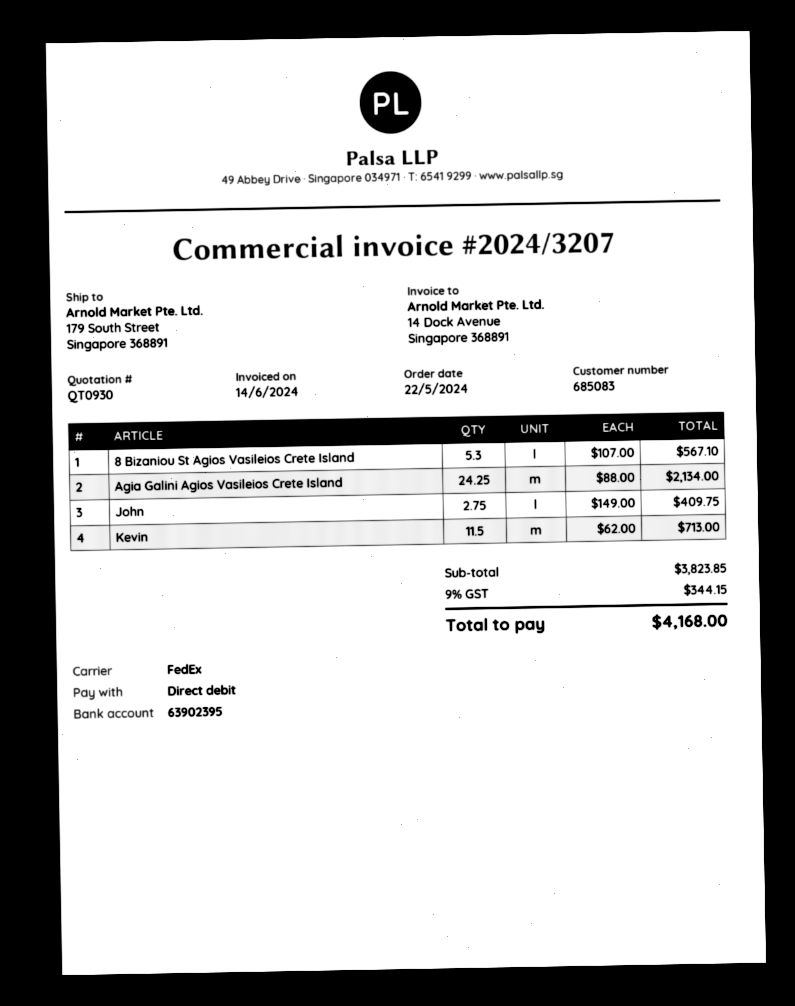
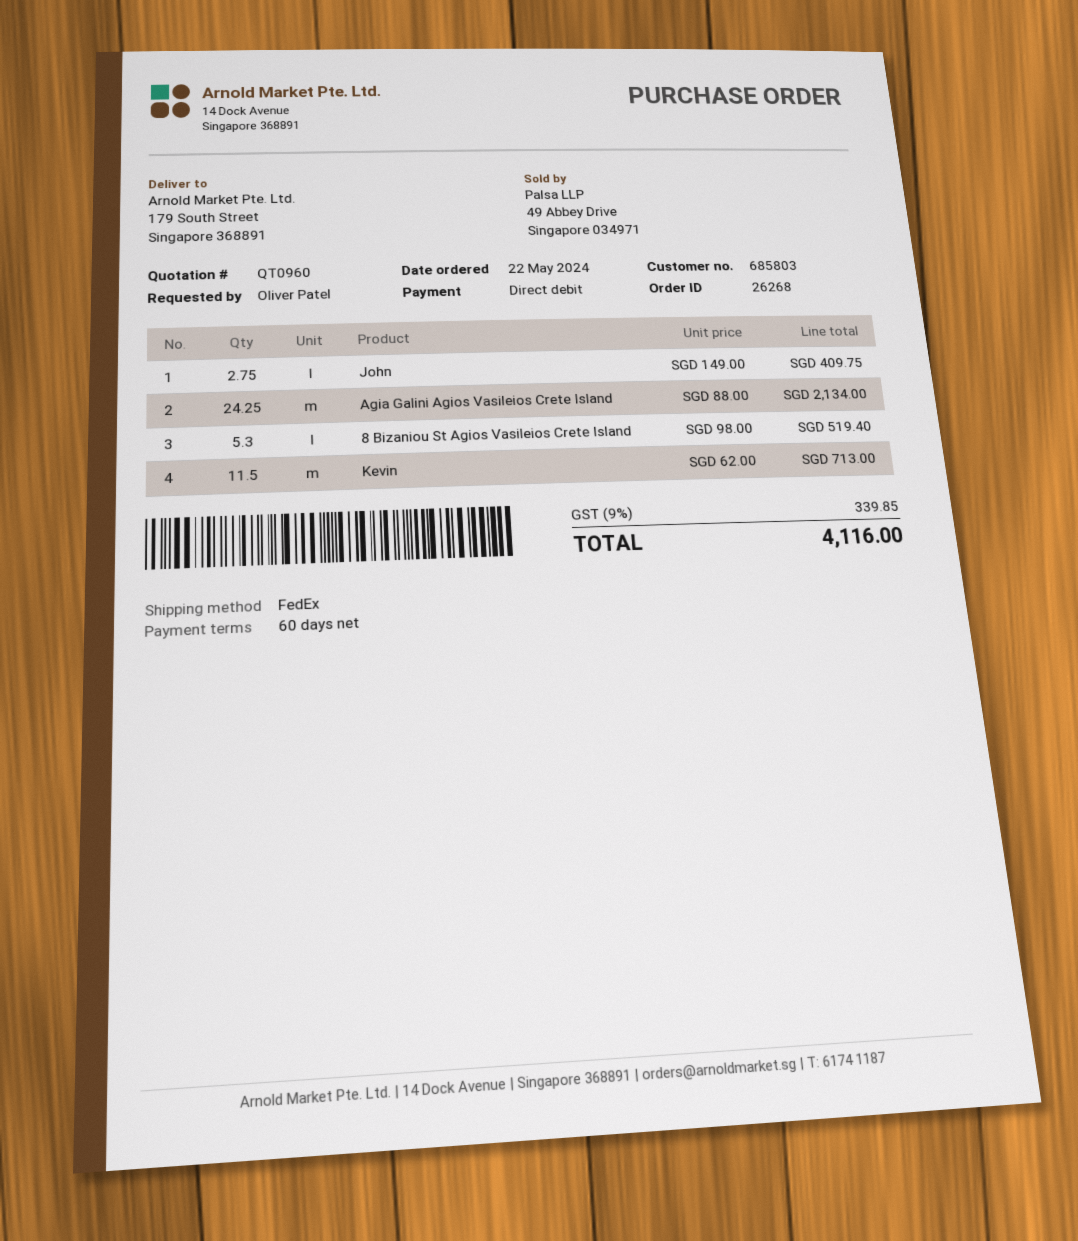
quote number: QT0930 -> QT0960
customer number: 685083 -> 685803
8 Bizaniou St Agios Vasileios Crete Island: 5.3 x 107.00 = 567.10 -> 5.3 x 98.00 = 519.40
tax: 9% = 344.15 -> 9% = 339.85
total: 4168.00 -> 4116.00

